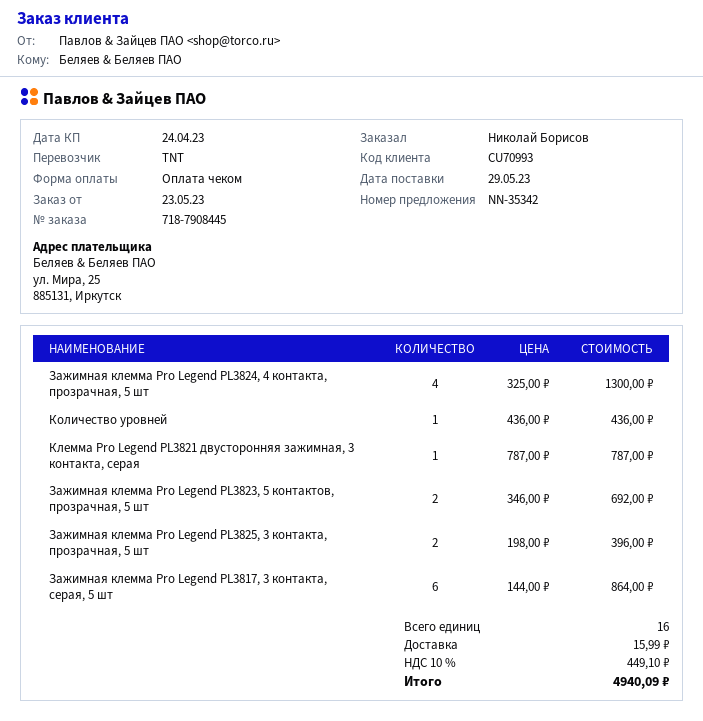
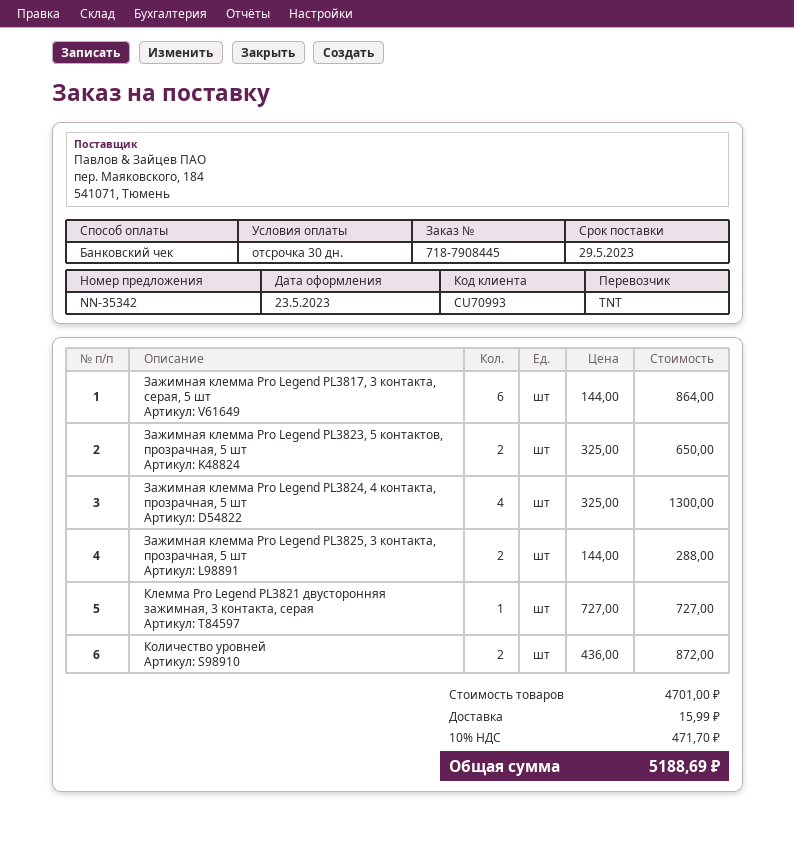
Количество уровней: 1 x 436.00 = 436.00 -> 2 x 436.00 = 872.00
Клемма Pro Legend PL3821 двусторонняя зажимная, 3 контакта, серая: 1 x 787.00 = 787.00 -> 1 x 727.00 = 727.00
Зажимная клемма Pro Legend PL3823, 5 контактов, прозрачная, 5 шт: 2 x 346.00 = 692.00 -> 2 x 325.00 = 650.00
Зажимная клемма Pro Legend PL3825, 3 контакта, прозрачная, 5 шт: 2 x 198.00 = 396.00 -> 2 x 144.00 = 288.00
tax: 10% = 449.10 -> 10% = 471.70
total: 4940.09 -> 5188.69

